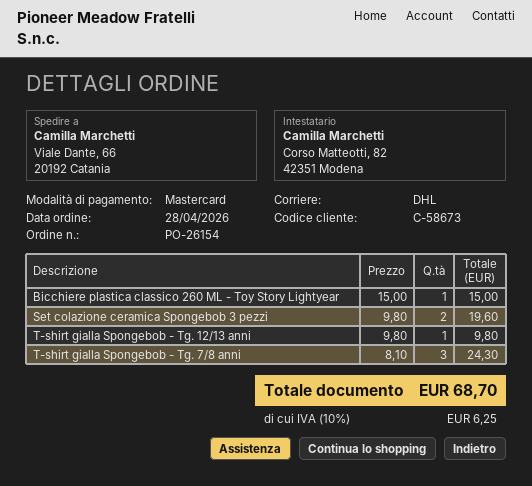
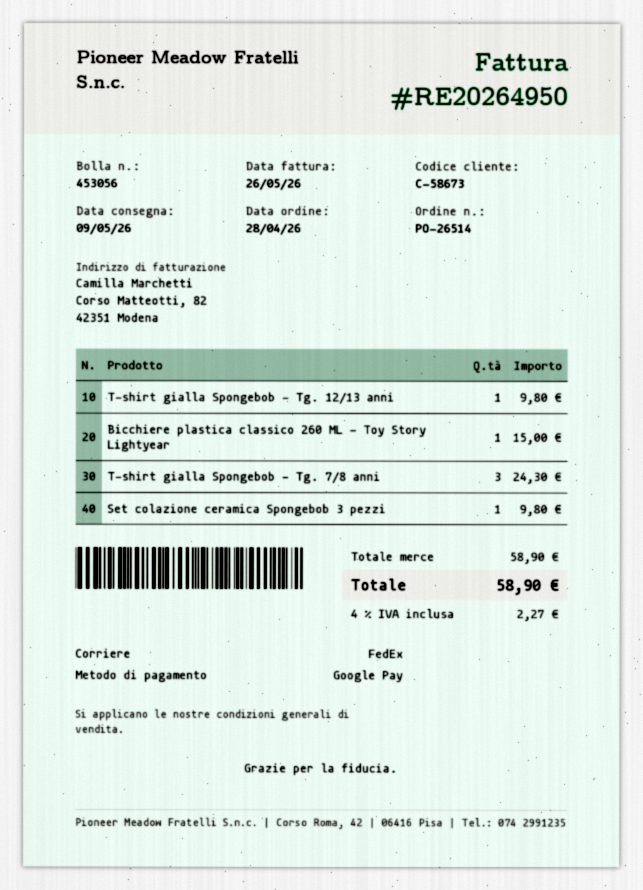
order number: PO-26154 -> PO-26514
payment method: Mastercard -> Google Pay
shipping method: DHL -> FedEx
Set colazione ceramica Spongebob 3 pezzi: 2 for 19.60 -> 1 for 9.80
tax: 10% = 6.25 -> 4% = 2.27
total: 68.70 -> 58.90

